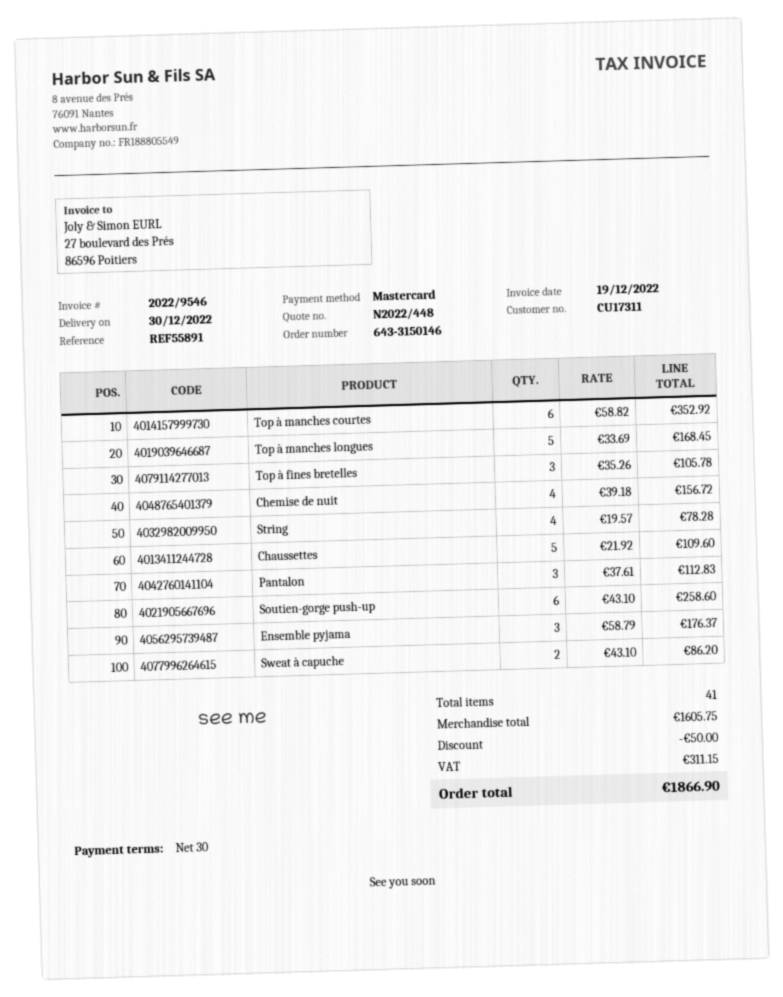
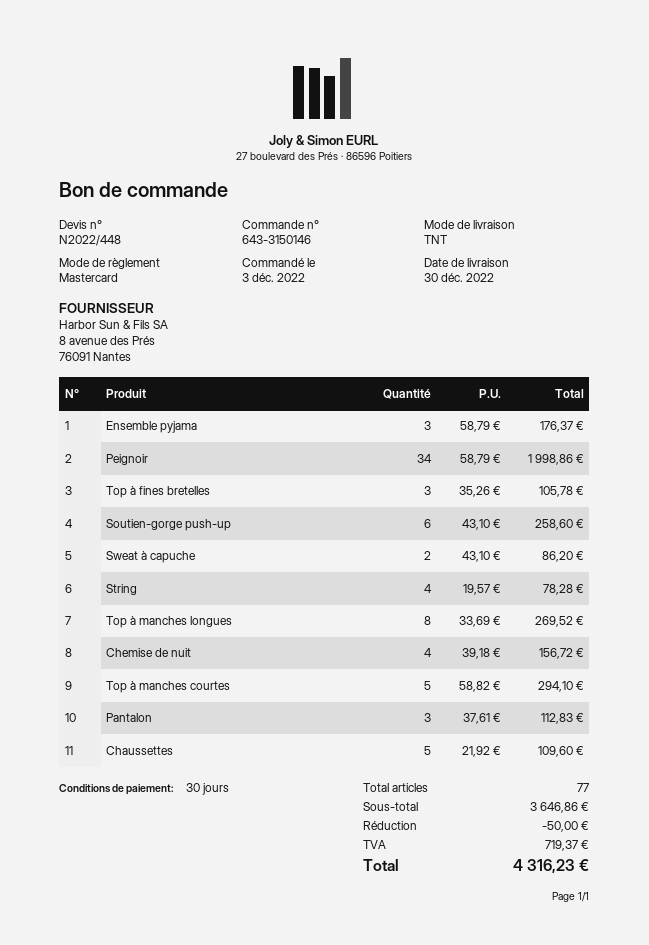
Top à manches courtes: 6 x 58.82 = 352.92 -> 5 x 58.82 = 294.10
Top à manches longues: 5 x 33.69 = 168.45 -> 8 x 33.69 = 269.52
Peignoir: none -> 34 x 58.79 = 1998.86
total quantity: 41 -> 77
subtotal: 1605.75 -> 3646.86
tax: 311.15 -> 719.37
total: 1866.90 -> 4316.23

